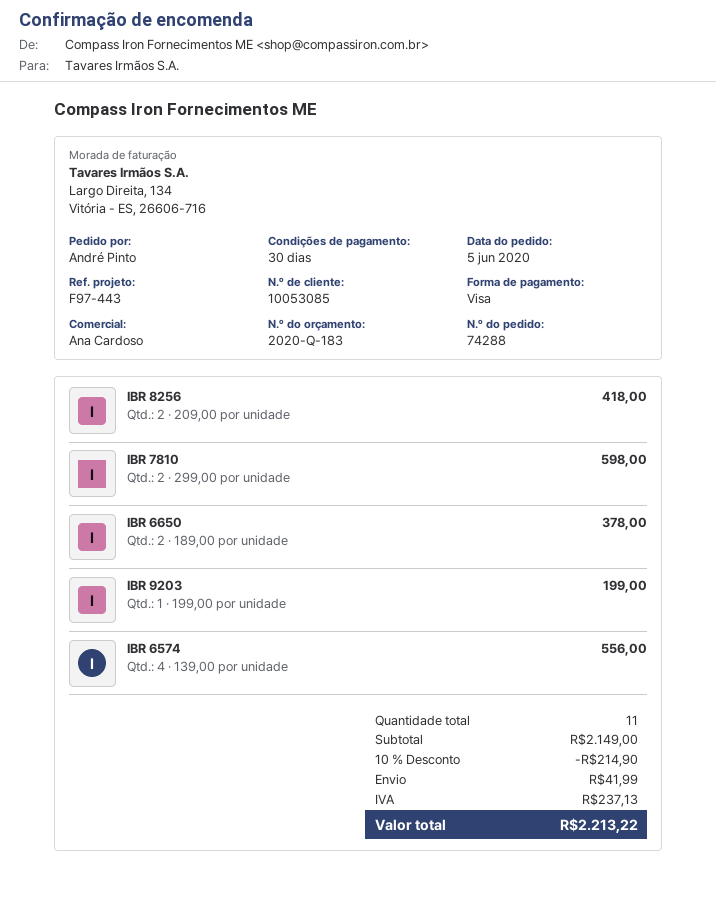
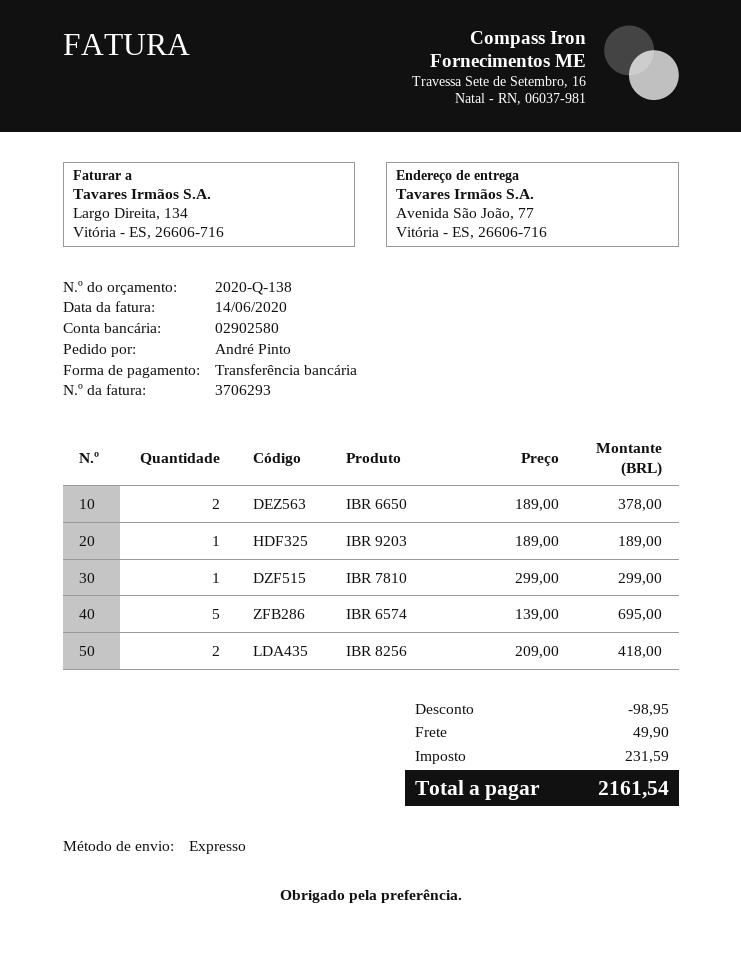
quote number: 2020-Q-183 -> 2020-Q-138
payment method: Visa -> bank transfer
IBR 7810: 2 x 299.00 = 598.00 -> 1 x 299.00 = 299.00
IBR 9203: 1 x 199.00 = 199.00 -> 1 x 189.00 = 189.00
IBR 6574: 4 x 139.00 = 556.00 -> 5 x 139.00 = 695.00
discount: 214.90 -> 98.95
shipping: 41.99 -> 49.90
tax: 237.13 -> 231.59
total: 2213.22 -> 2161.54

